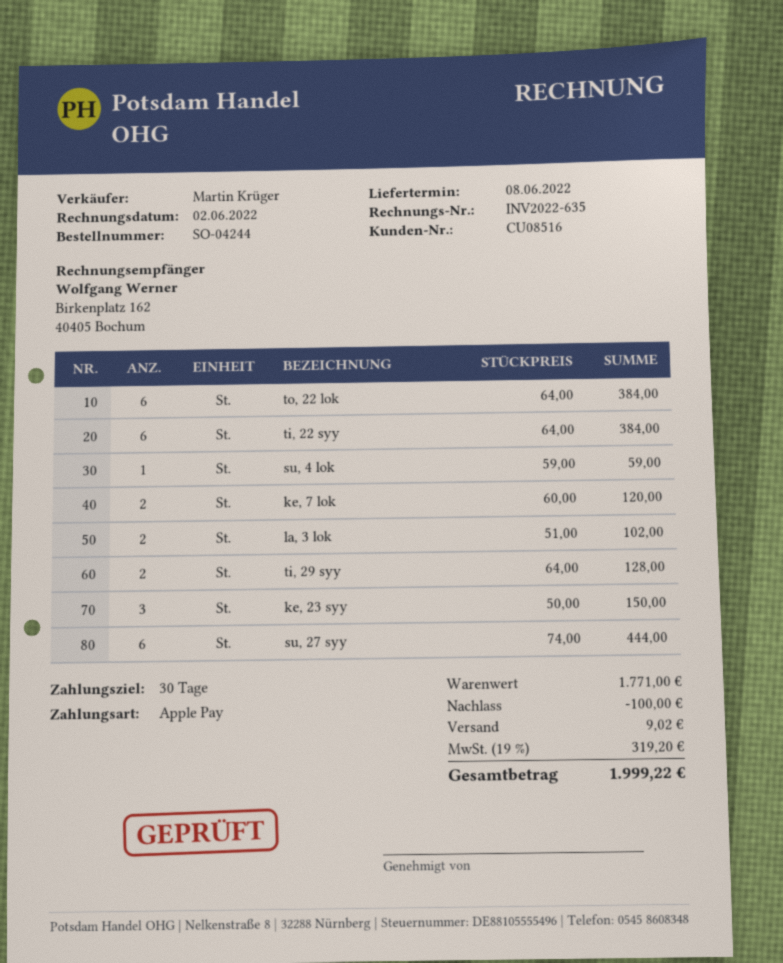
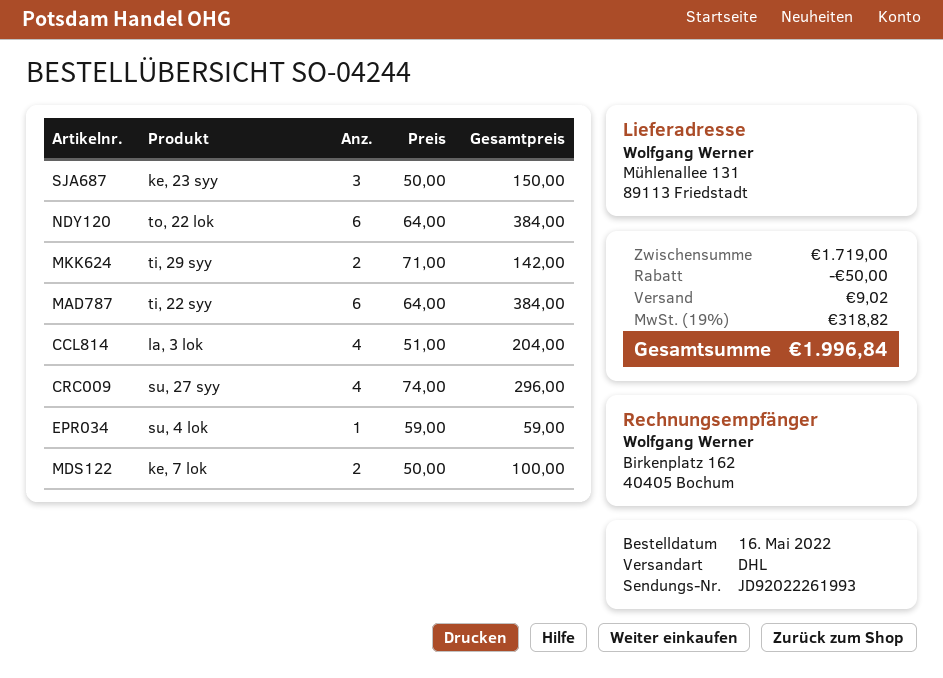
ke, 7 lok: 2 x 60.00 = 120.00 -> 2 x 50.00 = 100.00
la, 3 lok: 2 x 51.00 = 102.00 -> 4 x 51.00 = 204.00
ti, 29 syy: 2 x 64.00 = 128.00 -> 2 x 71.00 = 142.00
su, 27 syy: 6 x 74.00 = 444.00 -> 4 x 74.00 = 296.00
subtotal: 1771.00 -> 1719.00
discount: 100.00 -> 50.00
tax: 19% = 319.20 -> 19% = 318.82
total: 1999.22 -> 1996.84

